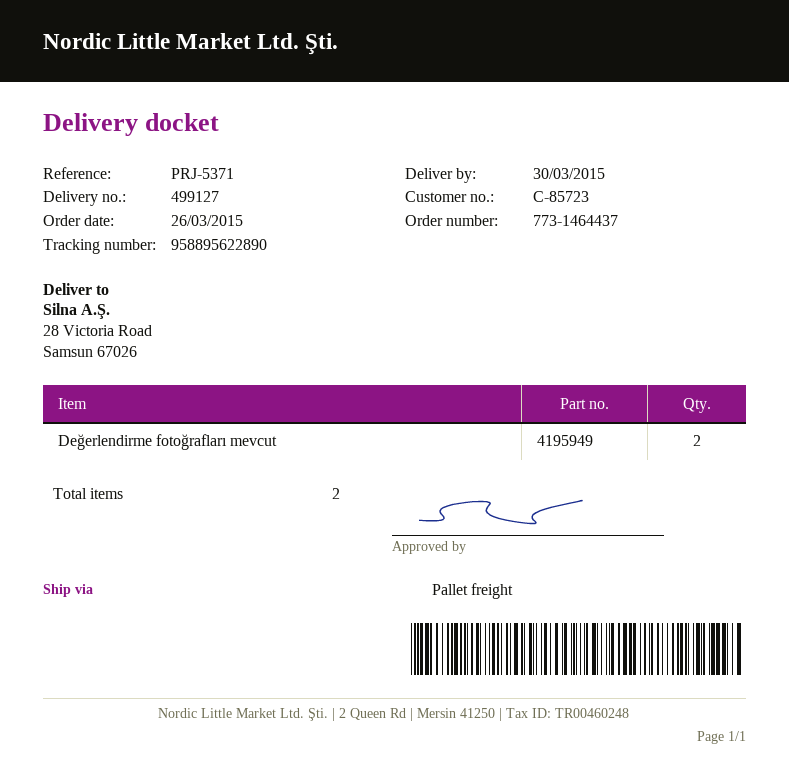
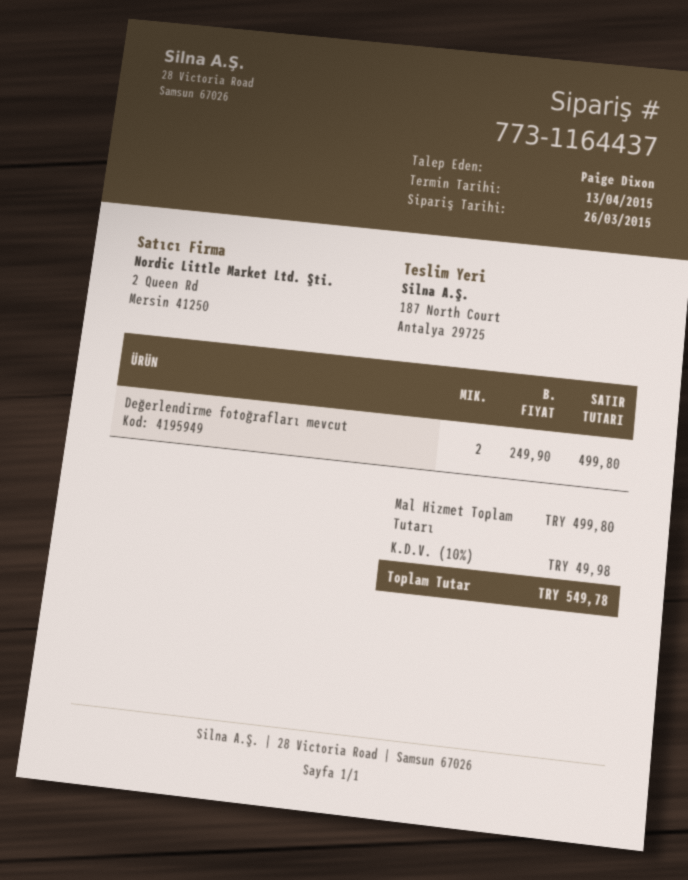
order number: 773-1464437 -> 773-1164437
delivery date: 2015-03-30 -> 2015-04-13
ship to: 28 Victoria Road, Samsun 67026 -> 187 North Court, Antalya 29725

